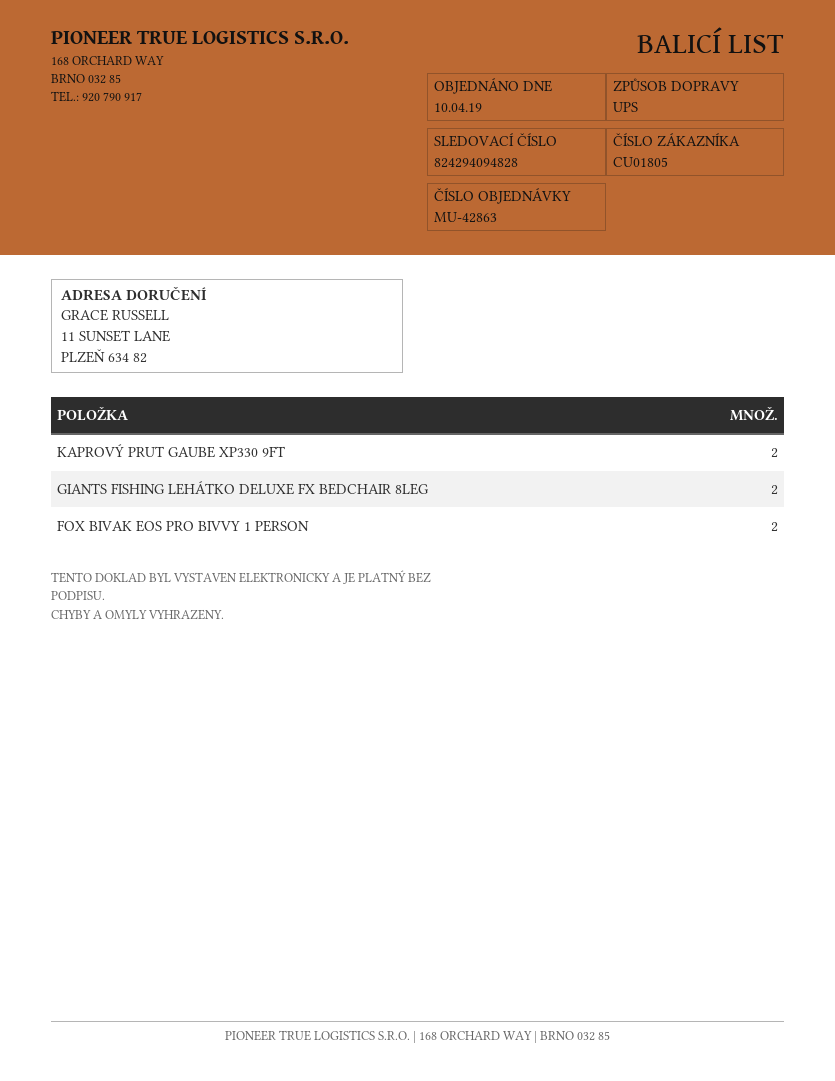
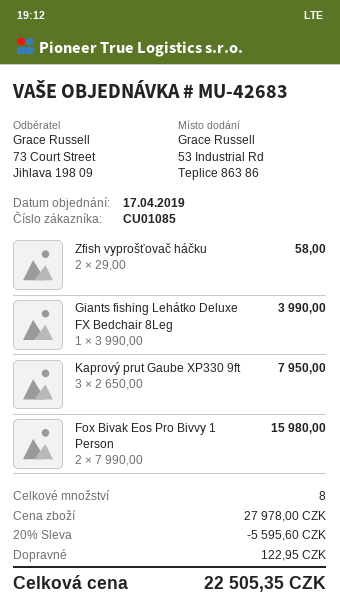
order number: MU-42863 -> MU-42683
order date: 2019-04-10 -> 2019-04-17
customer number: CU01805 -> CU01085
ship to: 11 SUNSET LANE, PLZEŇ 634 82 -> 53 Industrial Rd, Teplice 863 86
KAPROVÝ PRUT GAUBE XP330 9FT: 2 -> 3
GIANTS FISHING LEHÁTKO DELUXE FX BEDCHAIR 8LEG: 2 -> 1
Zfish vyprošťovač háčku: none -> 2

